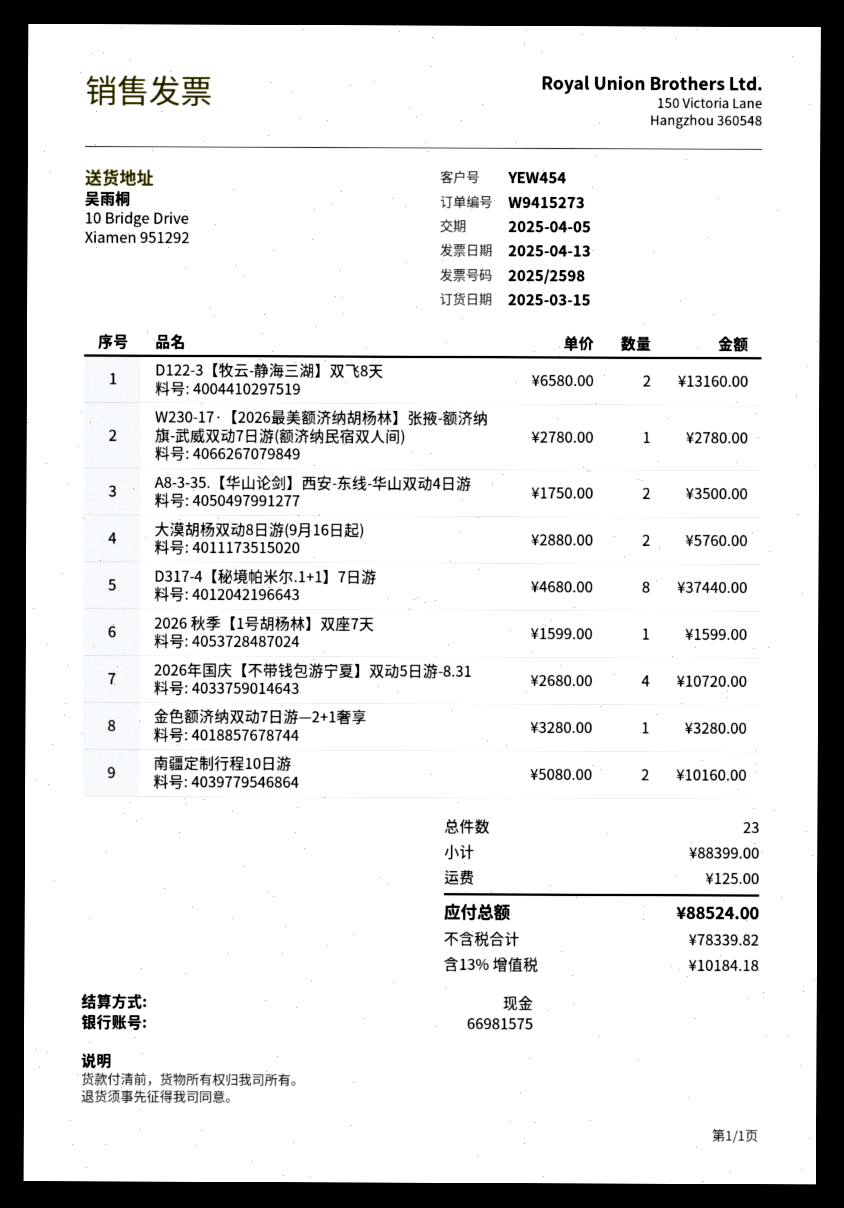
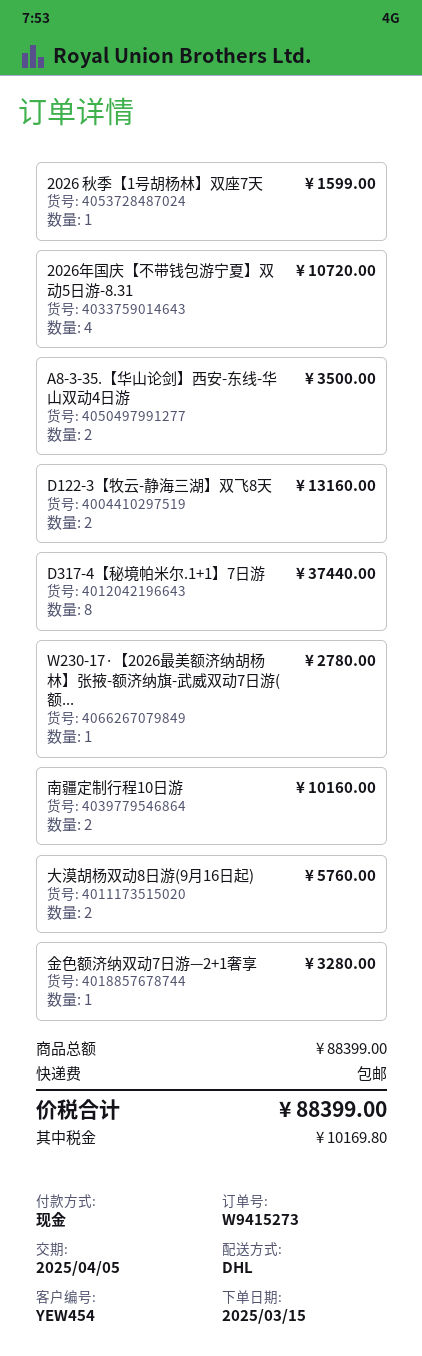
shipping: 125.00 -> 0.00
tax: 10184.18 -> 10169.80
total: 88524.00 -> 88399.00

